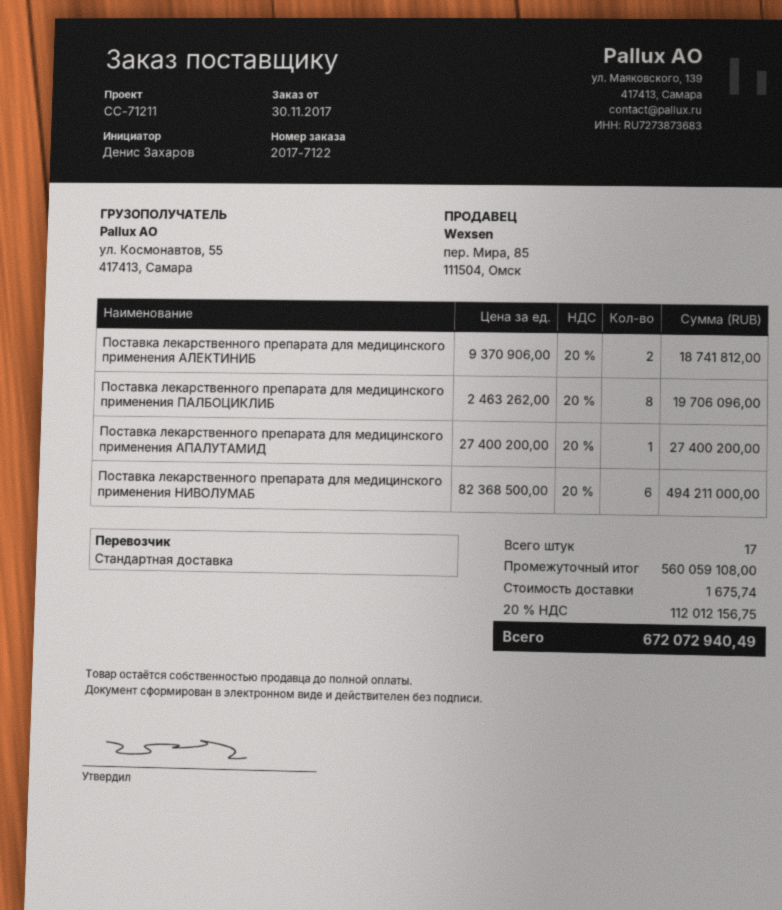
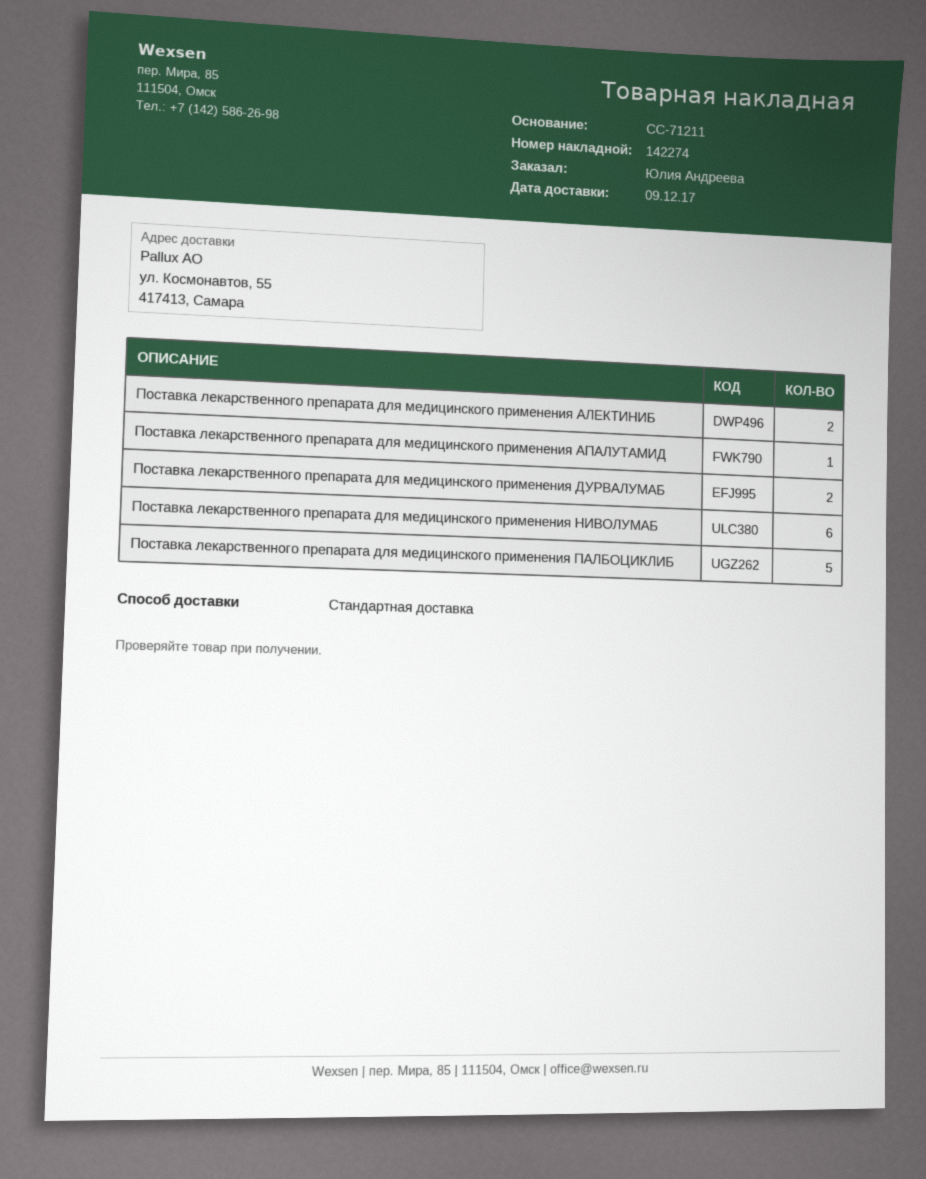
ordered by: Денис Захаров -> Юлия Андреева
Поставка лекарственного препарата для медицинского применения ПАЛБОЦИКЛИБ: 8 -> 5
Поставка лекарственного препарата для медицинского применения ДУРВАЛУМАБ: none -> 2

